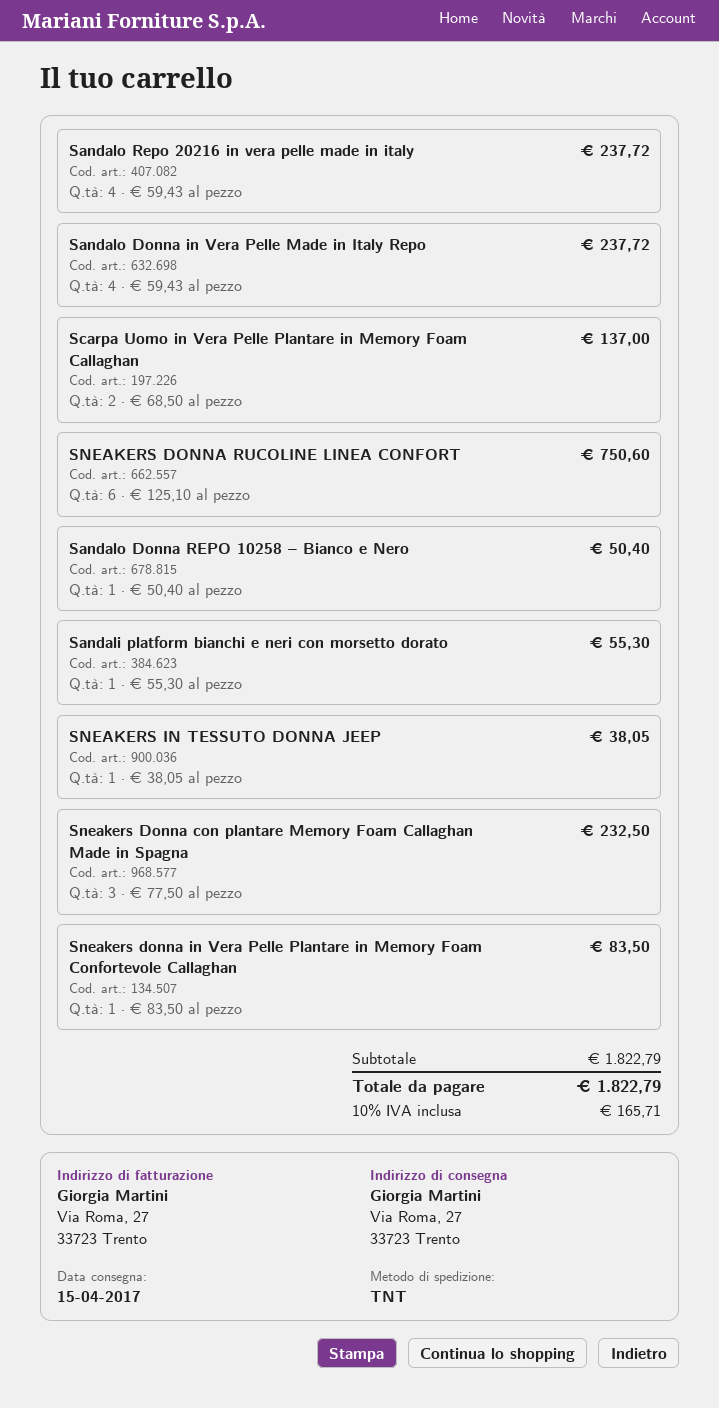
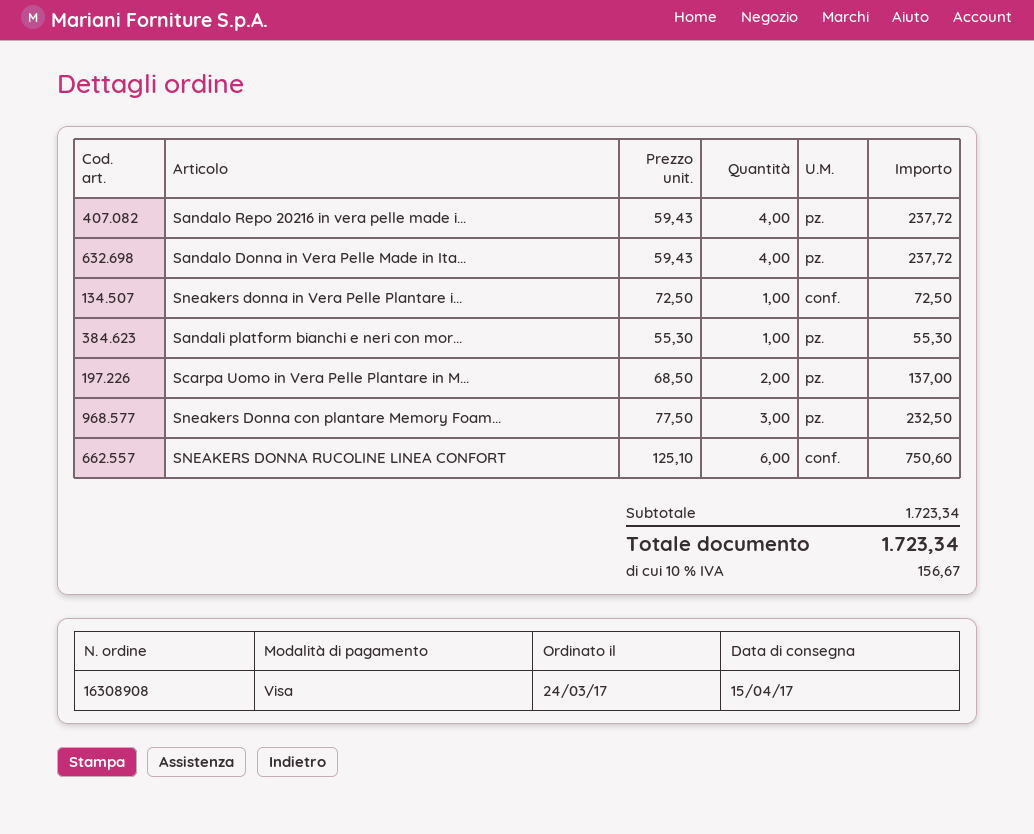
Sandalo Donna REPO 10258 – Bianco e Nero: 1 x 50.40 = 50.40 -> none
SNEAKERS IN TESSUTO DONNA JEEP: 1 x 38.05 = 38.05 -> none
Sneakers donna in Vera Pelle Plantare in Memory Foam Confortevole Callaghan: 1 x 83.50 = 83.50 -> 1 x 72.50 = 72.50
subtotal: 1822.79 -> 1723.34
tax: 10% = 165.71 -> 10% = 156.67
total: 1822.79 -> 1723.34

